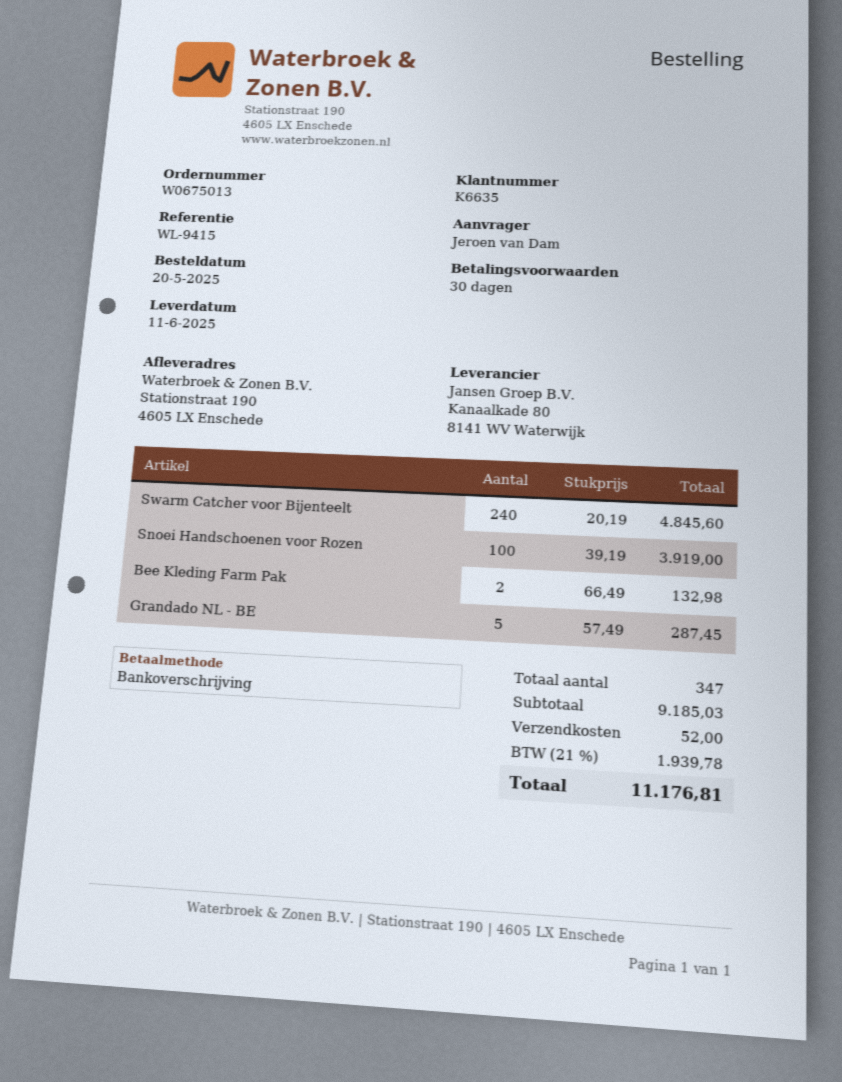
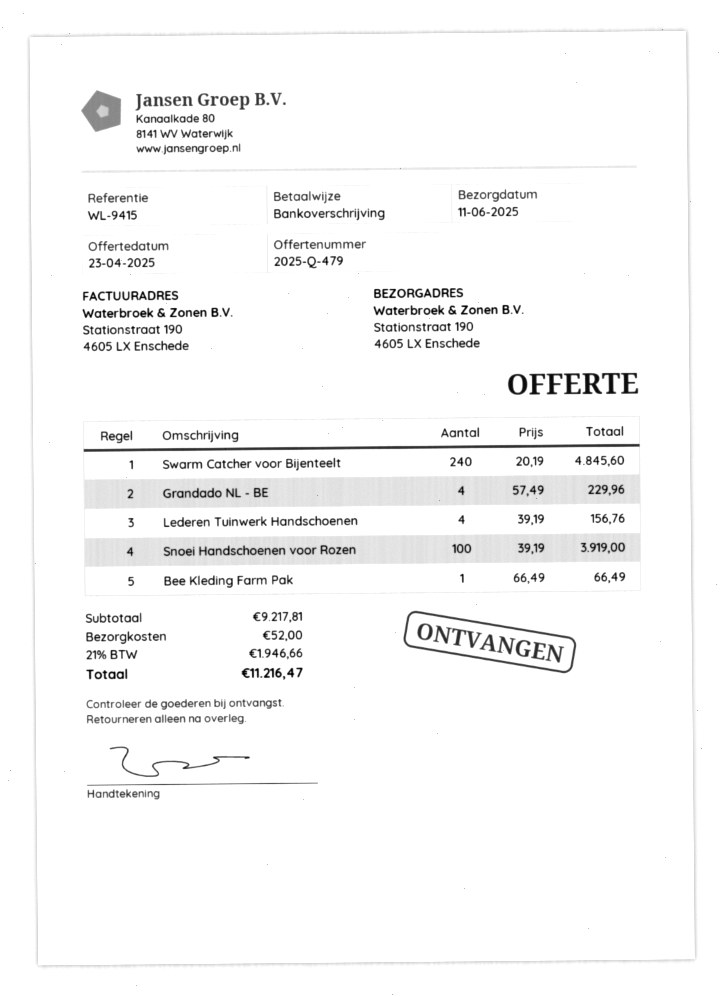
Bee Kleding Farm Pak: 2 x 66.49 = 132.98 -> 1 x 66.49 = 66.49
Grandado NL - BE: 5 x 57.49 = 287.45 -> 4 x 57.49 = 229.96
Lederen Tuinwerk Handschoenen: none -> 4 x 39.19 = 156.76
subtotal: 9185.03 -> 9217.81
tax: 21% = 1939.78 -> 21% = 1946.66
total: 11176.81 -> 11216.47

